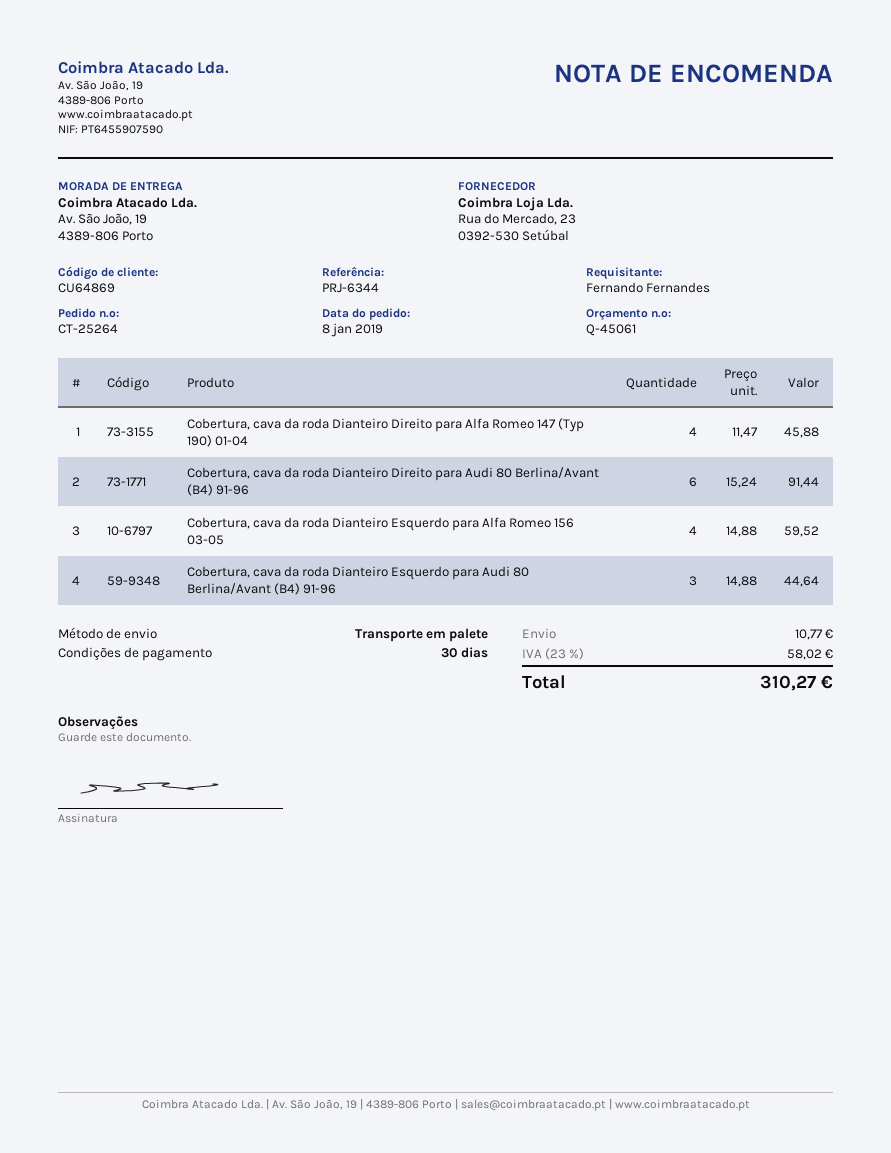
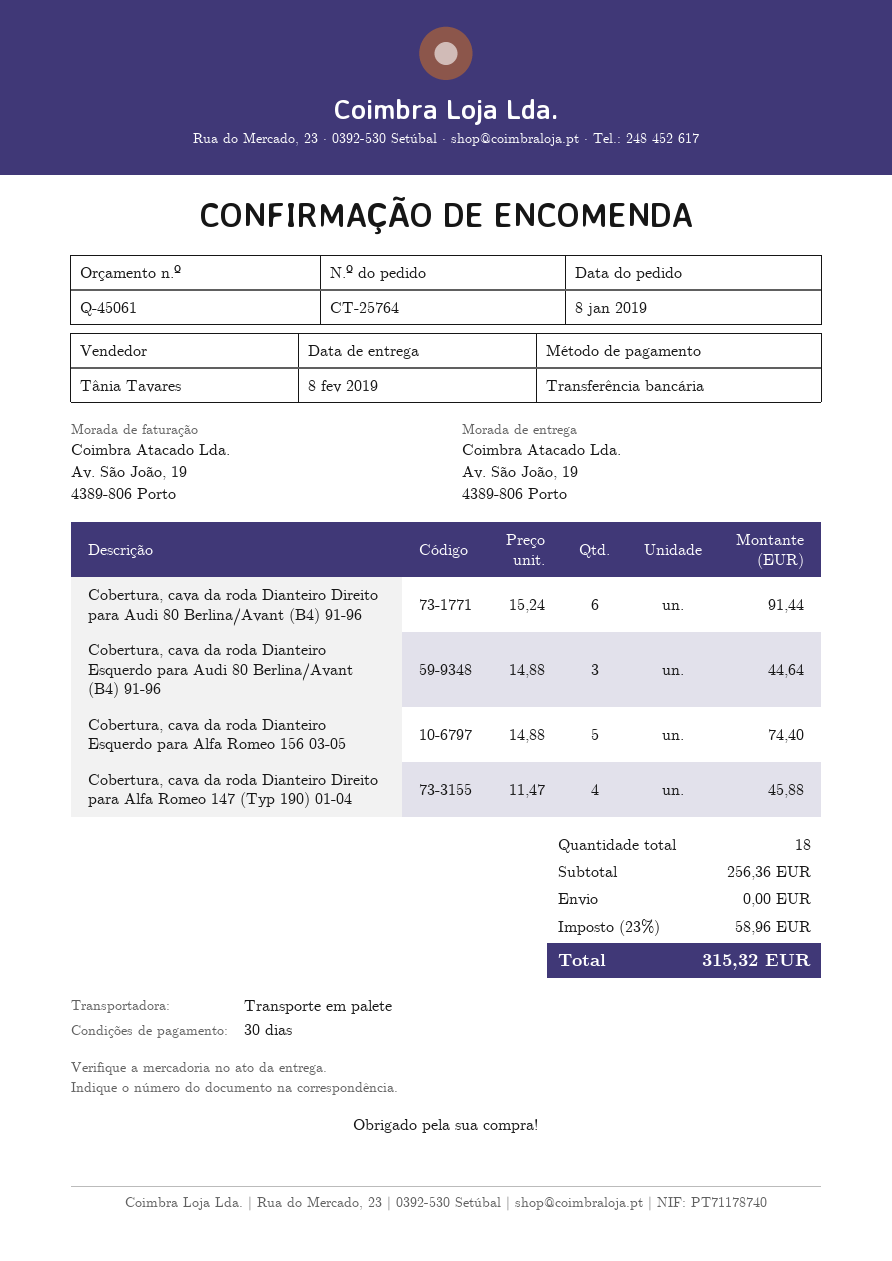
order number: CT-25264 -> CT-25764
Cobertura, cava da roda Dianteiro Esquerdo para Alfa Romeo 156 03-05: 4 x 14.88 = 59.52 -> 5 x 14.88 = 74.40
shipping: 10.77 -> 0.00
tax: 23% = 58.02 -> 23% = 58.96
total: 310.27 -> 315.32

